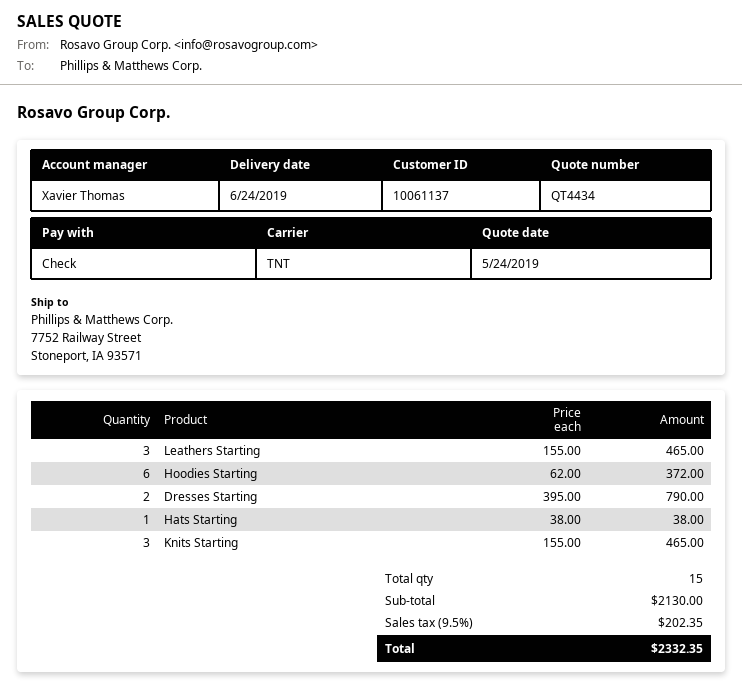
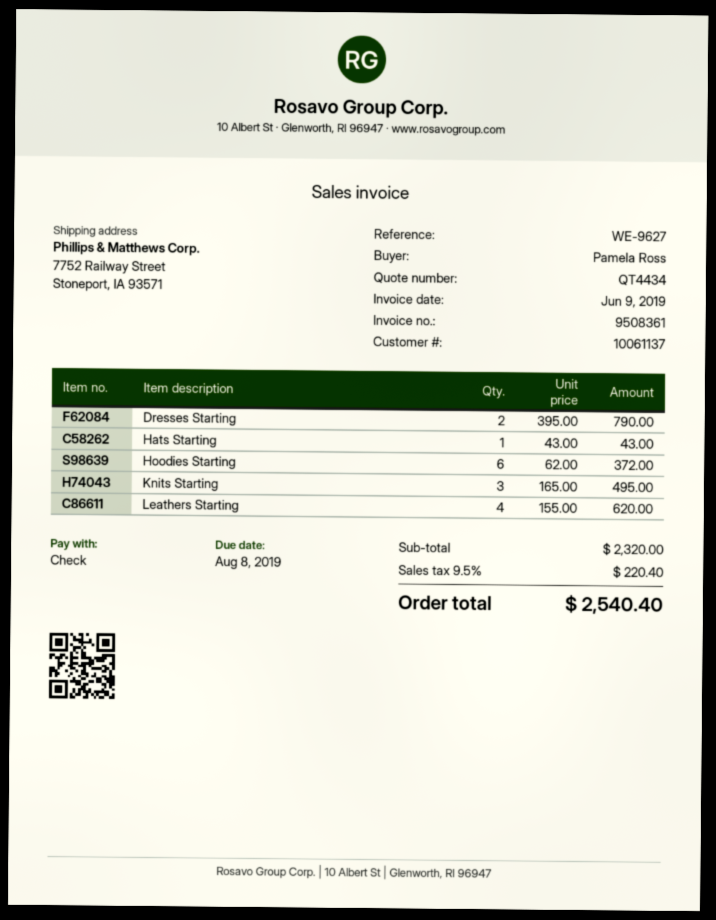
Leathers Starting: 3 x 155.00 = 465.00 -> 4 x 155.00 = 620.00
Hats Starting: 1 x 38.00 = 38.00 -> 1 x 43.00 = 43.00
Knits Starting: 3 x 155.00 = 465.00 -> 3 x 165.00 = 495.00
subtotal: 2130.00 -> 2320.00
tax: 9.5% = 202.35 -> 9.5% = 220.40
total: 2332.35 -> 2540.40

